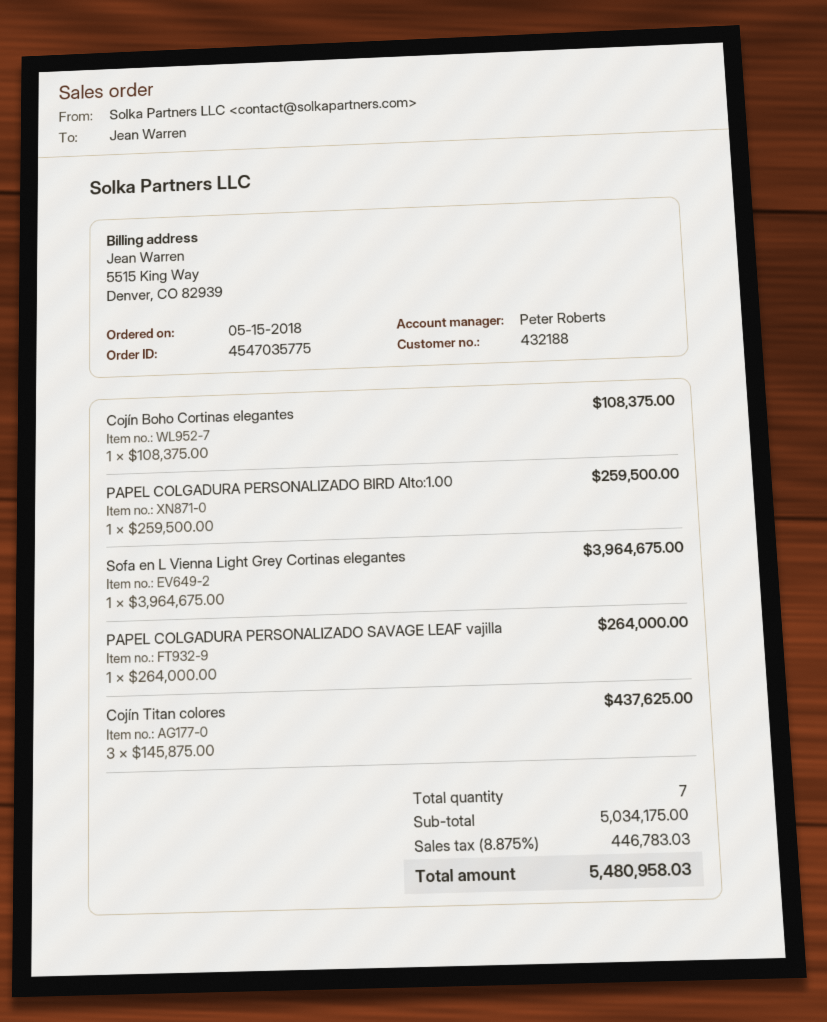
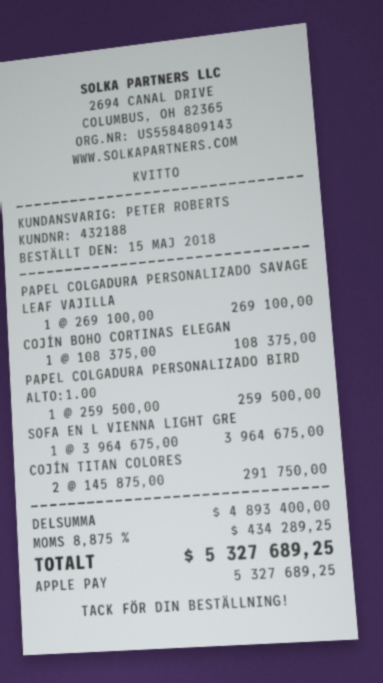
PAPEL COLGADURA PERSONALIZADO SAVAGE LEAF vajilla: 1 x 264000.00 = 264000.00 -> 1 x 269100.00 = 269100.00
Cojín Titan colores: 3 x 145875.00 = 437625.00 -> 2 x 145875.00 = 291750.00
subtotal: 5034175.00 -> 4893400.00
tax: 8.875% = 446783.03 -> 8.875% = 434289.25
total: 5480958.03 -> 5327689.25

